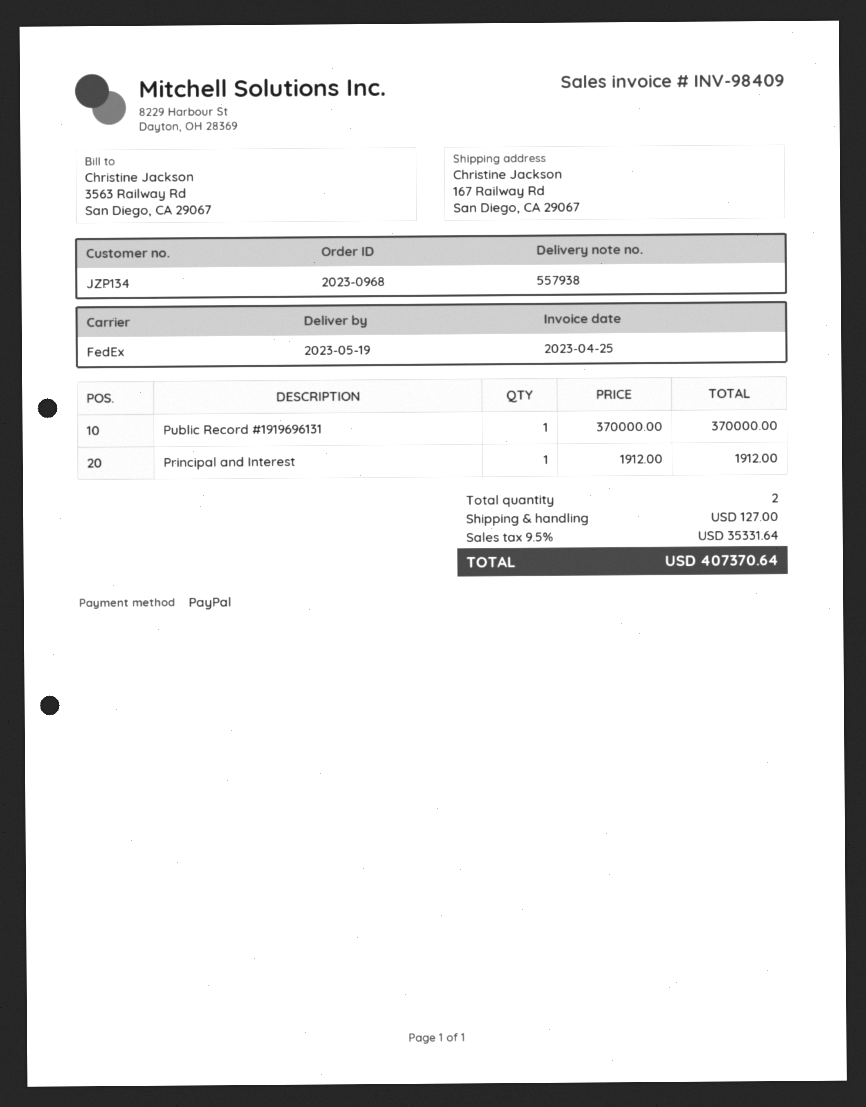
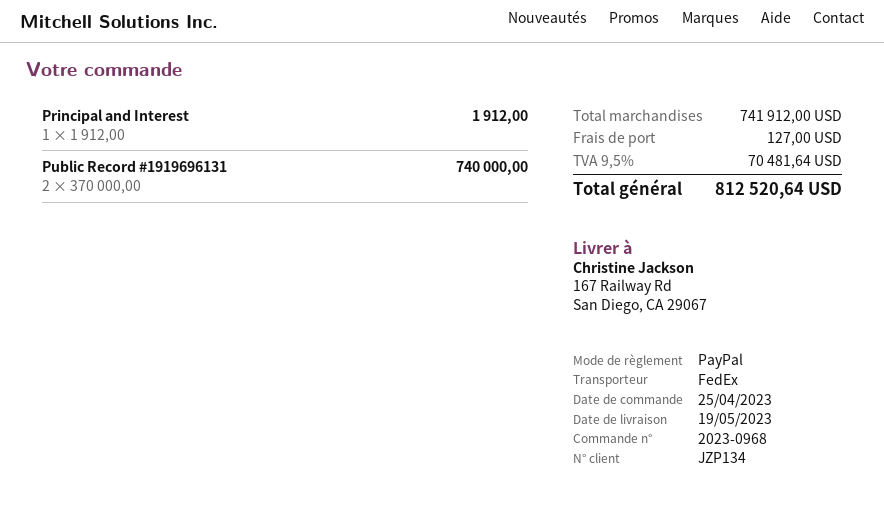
Public Record #1919696131: 1 x 370000.00 = 370000.00 -> 2 x 370000.00 = 740000.00
tax: 9.5% = 35331.64 -> 9.5% = 70481.64
total: 407370.64 -> 812520.64

